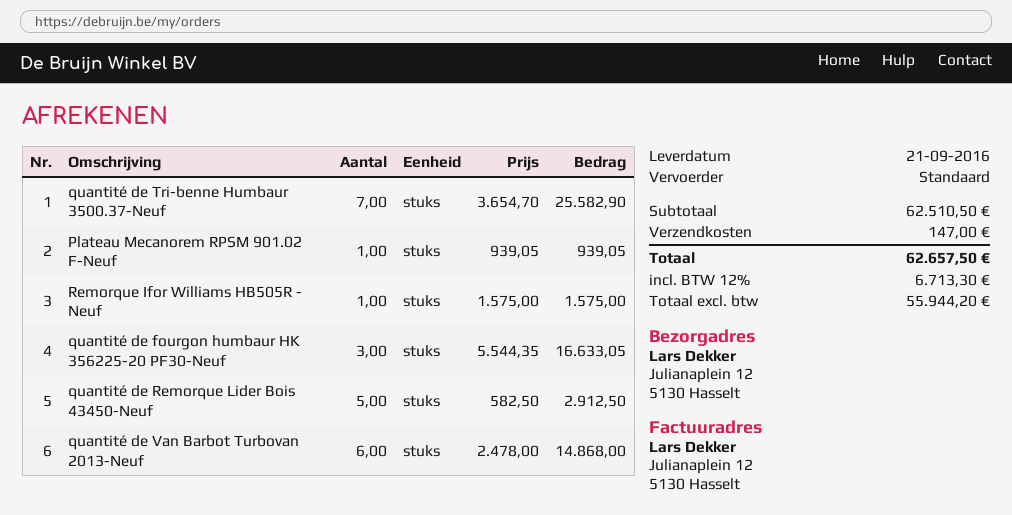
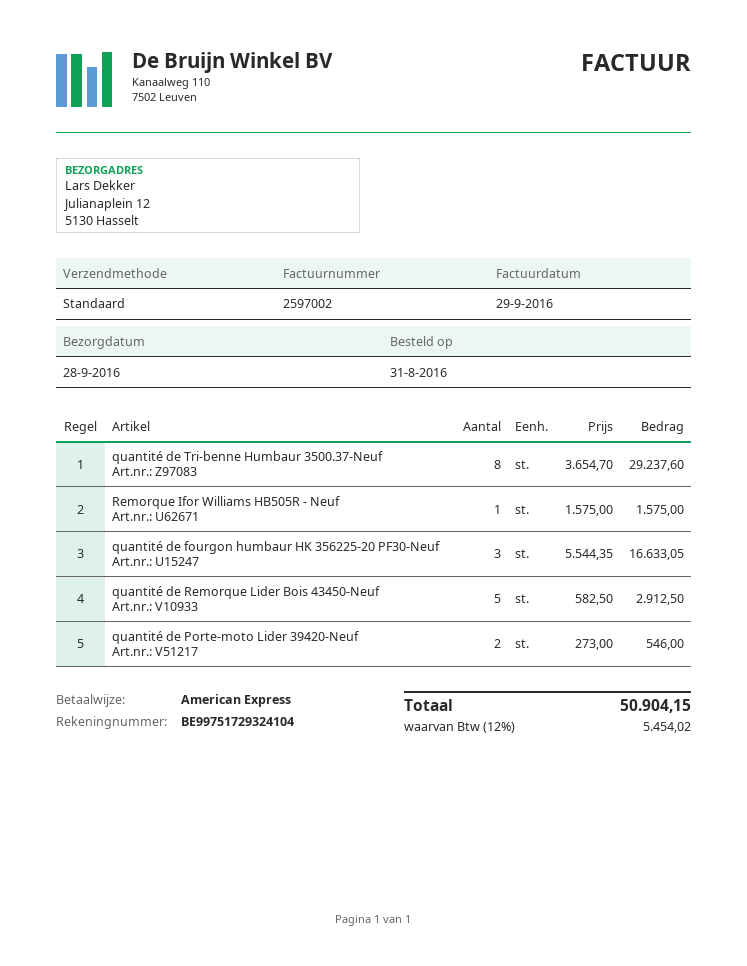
delivery date: 2016-09-21 -> 2016-09-28
quantité de Tri-benne Humbaur 3500.37-Neuf: 7 x 3654.70 = 25582.90 -> 8 x 3654.70 = 29237.60
Plateau Mecanorem RPSM 901.02 F-Neuf: 1 x 939.05 = 939.05 -> none
quantité de Van Barbot Turbovan 2013-Neuf: 6 x 2478.00 = 14868.00 -> none
quantité de Porte-moto Lider 39420-Neuf: none -> 2 x 273.00 = 546.00
shipping: 147.00 -> none
tax: 12% = 6713.30 -> 12% = 5454.02
total: 62657.50 -> 50904.15

